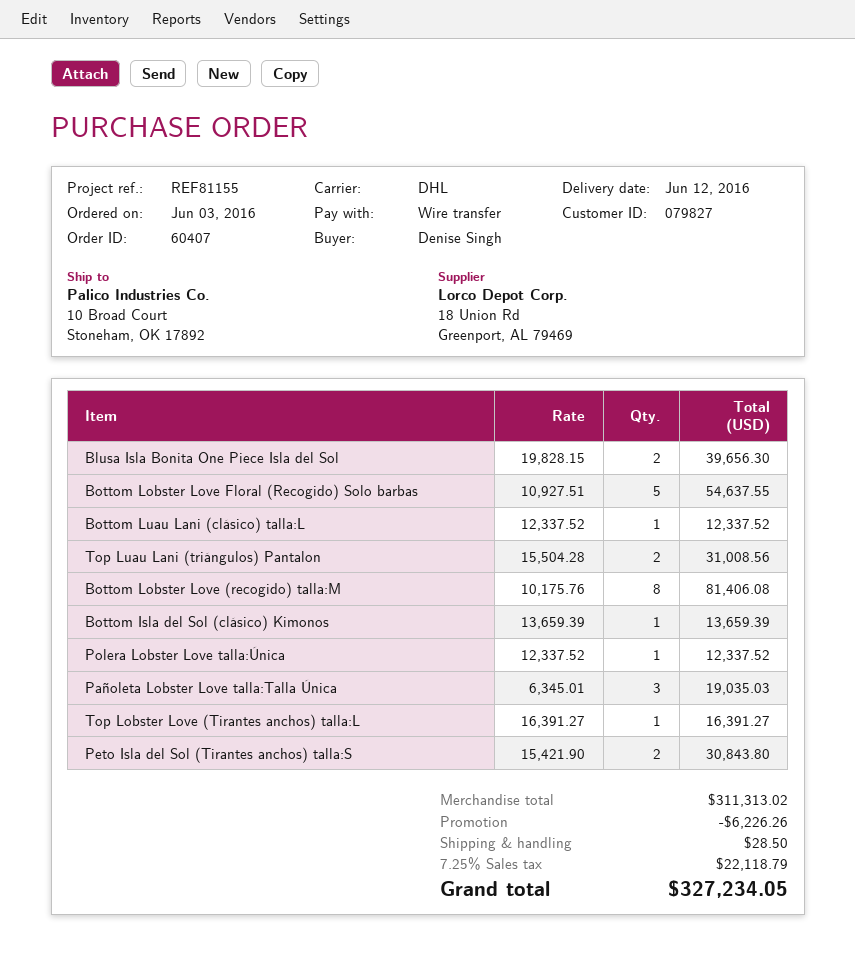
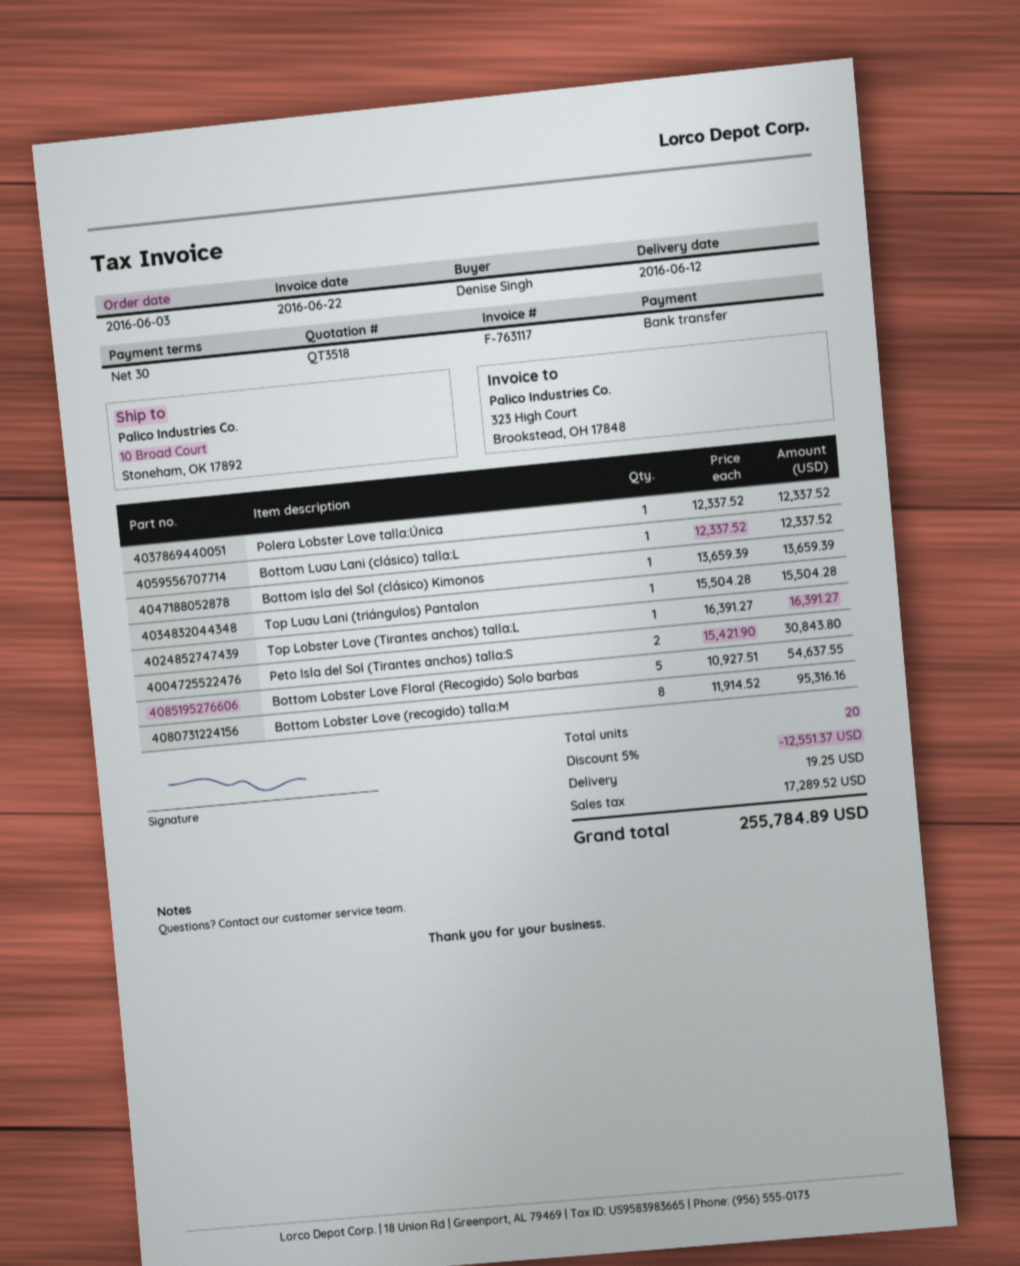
Blusa Isla Bonita One Piece Isla del Sol: 2 x 19828.15 = 39656.30 -> none
Top Luau Lani (triángulos) Pantalon: 2 x 15504.28 = 31008.56 -> 1 x 15504.28 = 15504.28
Bottom Lobster Love (recogido) talla:M: 8 x 10175.76 = 81406.08 -> 8 x 11914.52 = 95316.16
Pañoleta Lobster Love talla:Talla Única: 3 x 6345.01 = 19035.03 -> none
discount: 6226.26 -> 12551.37
shipping: 28.50 -> 19.25
tax: 22118.79 -> 17289.52
total: 327234.05 -> 255784.89

